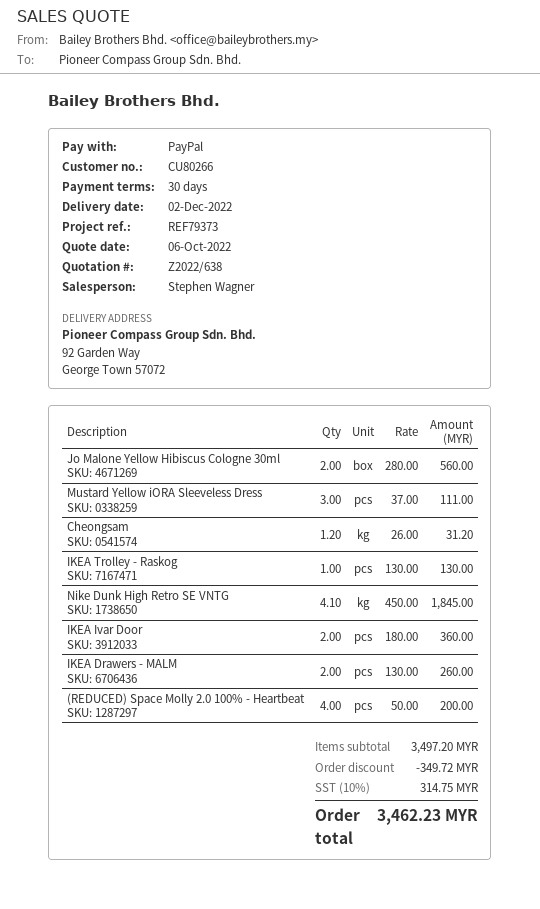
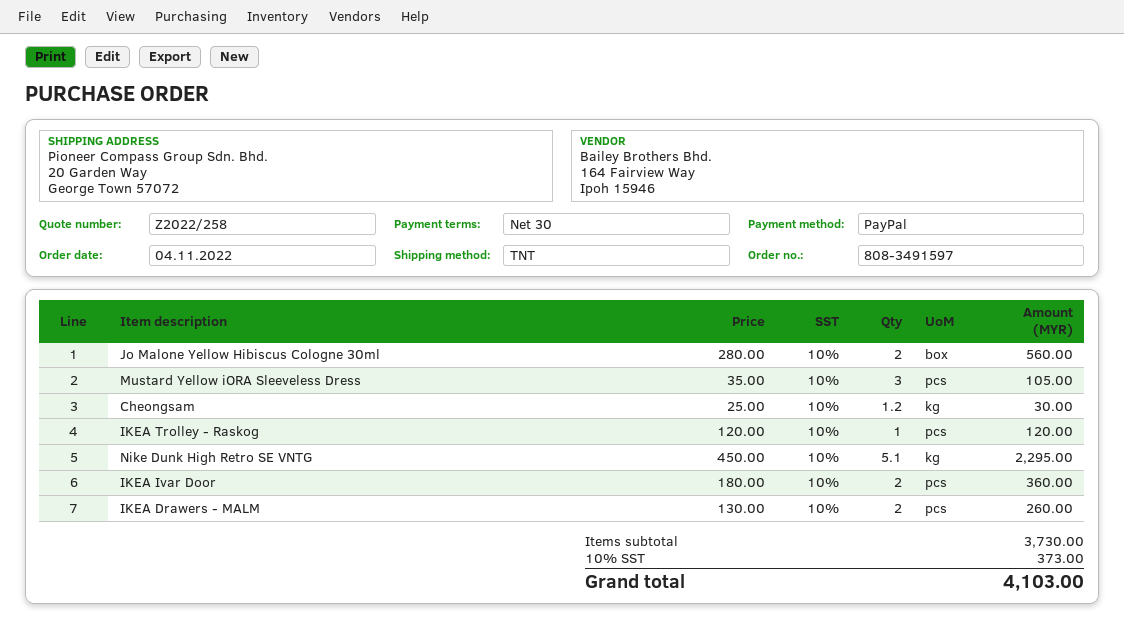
quote number: Z2022/638 -> Z2022/258
ship to: 92 Garden Way, George Town 57072 -> 20 Garden Way, George Town 57072
Mustard Yellow iORA Sleeveless Dress: 3 x 37.00 = 111.00 -> 3 x 35.00 = 105.00
Cheongsam: 1.2 x 26.00 = 31.20 -> 1.2 x 25.00 = 30.00
IKEA Trolley - Raskog: 1 x 130.00 = 130.00 -> 1 x 120.00 = 120.00
Nike Dunk High Retro SE VNTG: 4.1 x 450.00 = 1845.00 -> 5.1 x 450.00 = 2295.00
(REDUCED) Space Molly 2.0 100% - Heartbeat: 4 x 50.00 = 200.00 -> none
subtotal: 3497.20 -> 3730.00
discount: 349.72 -> none
tax: 10% = 314.75 -> 10% = 373.00
total: 3462.23 -> 4103.00

